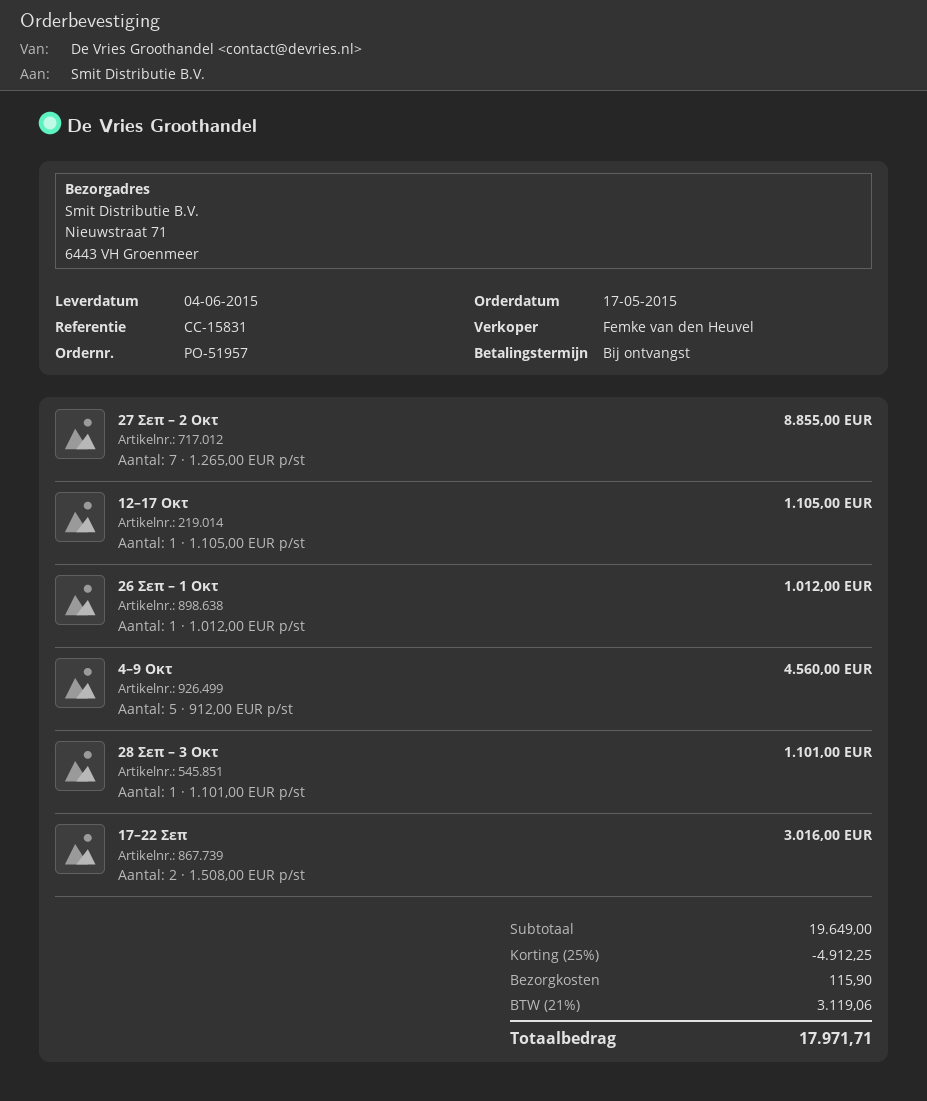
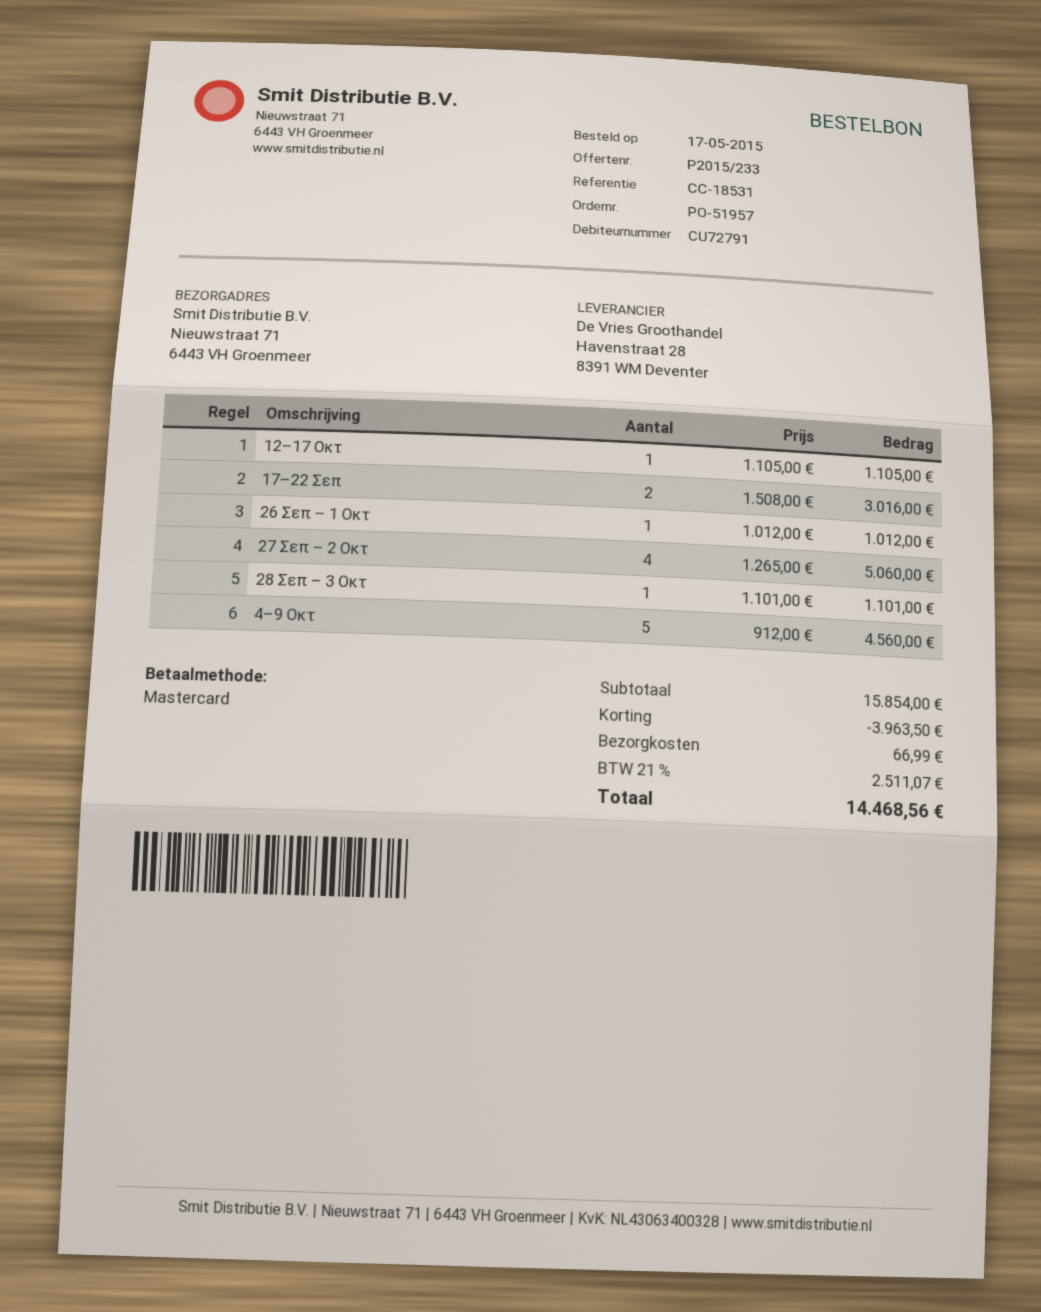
reference: CC-15831 -> CC-18531
27 Σεπ – 2 Οκτ: 7 x 1265.00 = 8855.00 -> 4 x 1265.00 = 5060.00
subtotal: 19649.00 -> 15854.00
discount: 4912.25 -> 3963.50
shipping: 115.90 -> 66.99
tax: 21% = 3119.06 -> 21% = 2511.07
total: 17971.71 -> 14468.56

